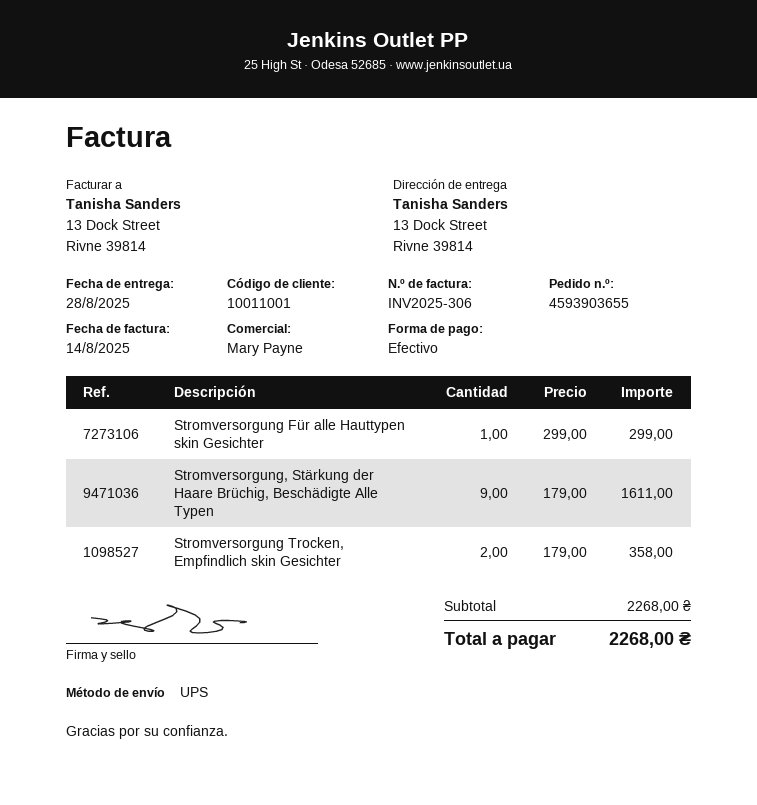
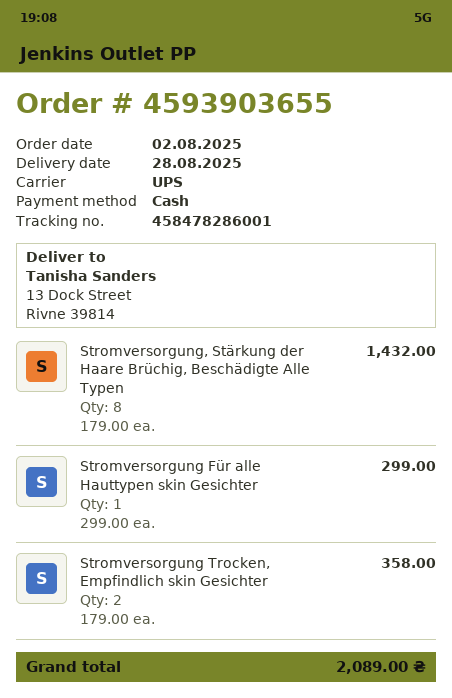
Stromversorgung, Stärkung der Haare Brüchig, Beschädigte Alle Typen: 9 x 179.00 = 1611.00 -> 8 x 179.00 = 1432.00
total: 2268.00 -> 2089.00

